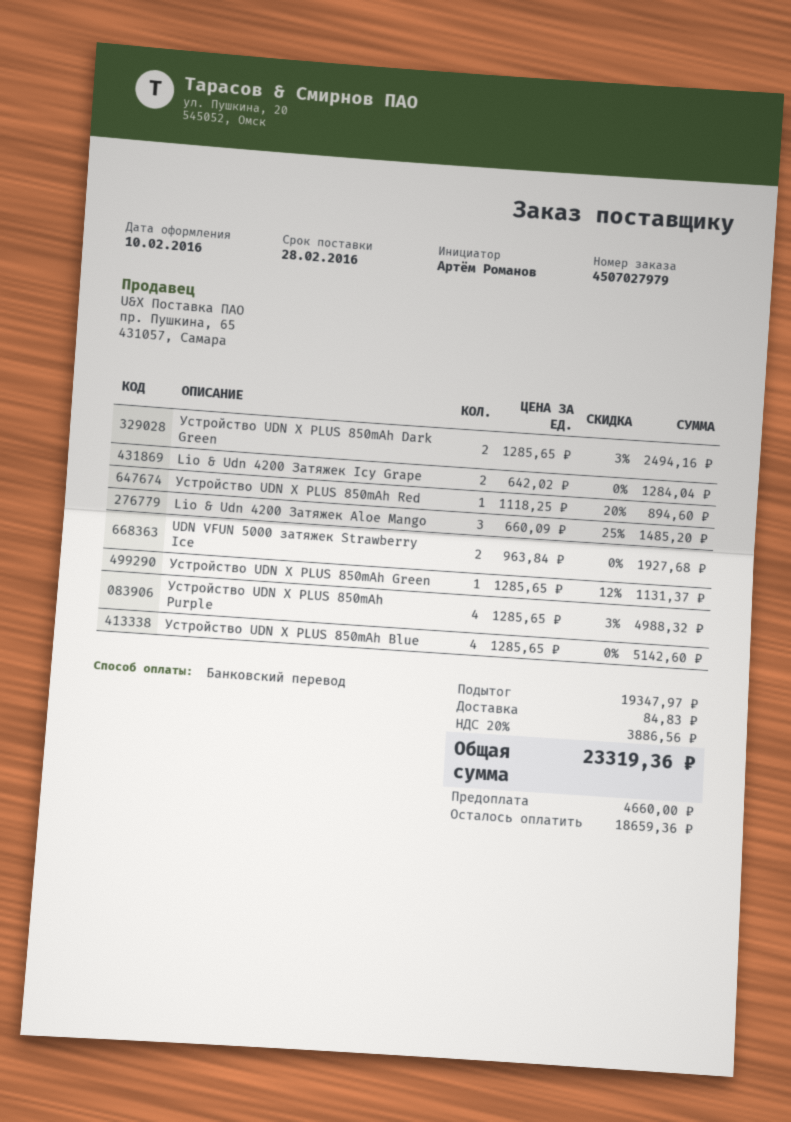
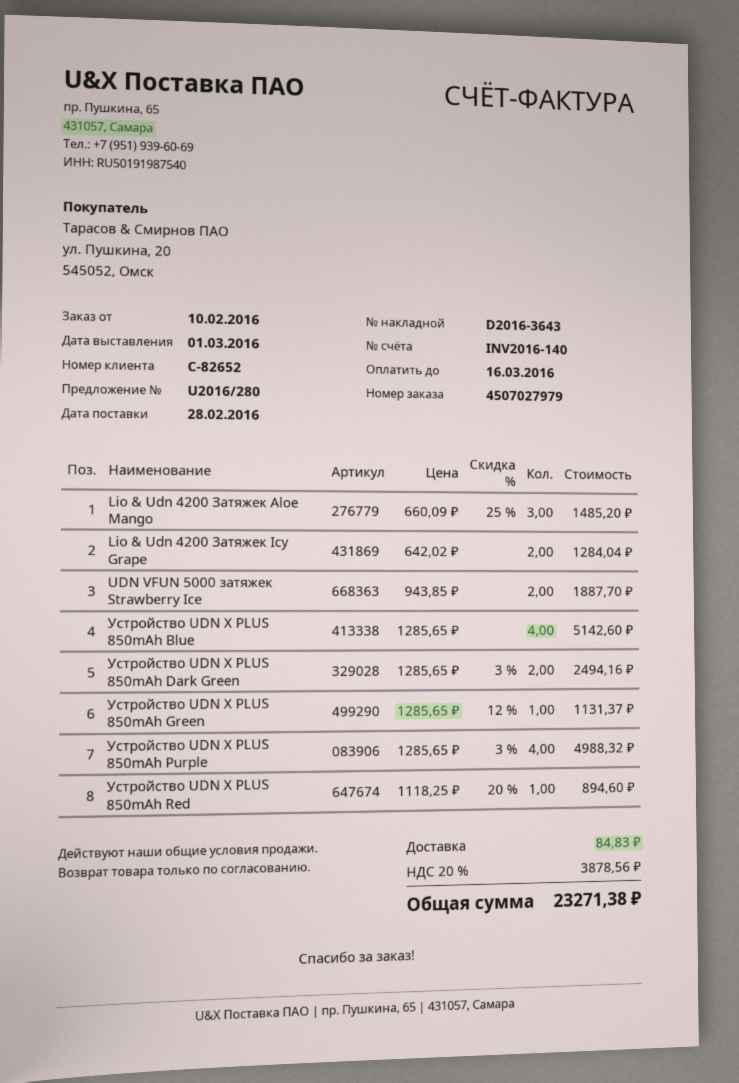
UDN VFUN 5000 затяжек Strawberry Ice: 2 x 963.84 = 1927.68 -> 2 x 943.85 = 1887.70
tax: 20% = 3886.56 -> 20% = 3878.56
total: 23319.36 -> 23271.38

